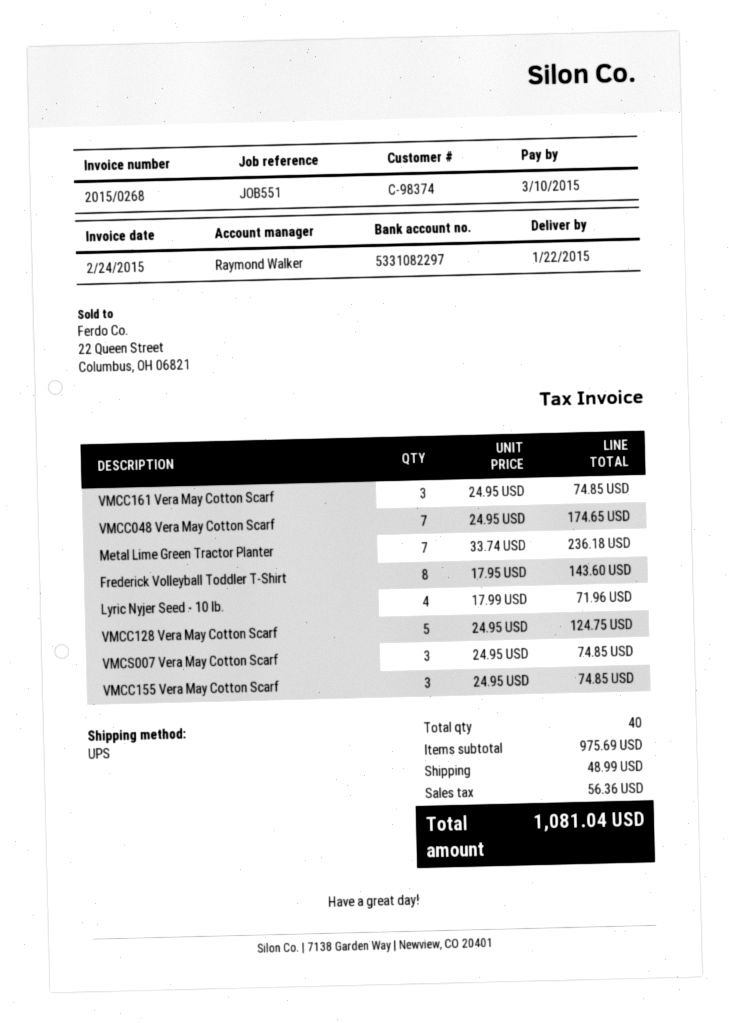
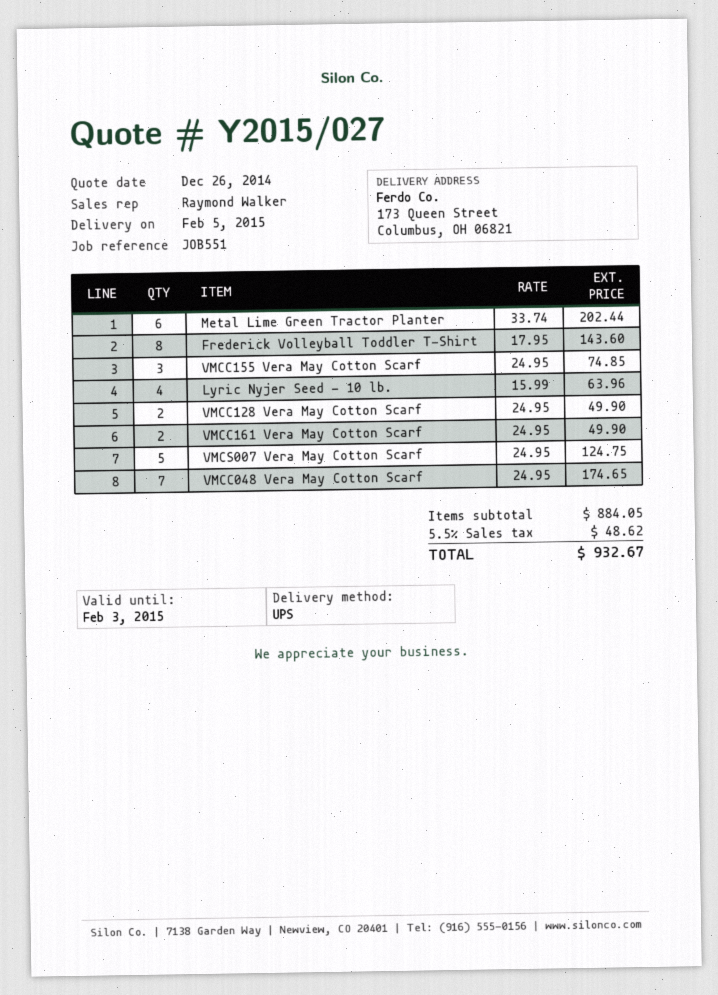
delivery date: 2015-01-22 -> 2015-02-05
VMCC161 Vera May Cotton Scarf: 3 x 24.95 = 74.85 -> 2 x 24.95 = 49.90
Metal Lime Green Tractor Planter: 7 x 33.74 = 236.18 -> 6 x 33.74 = 202.44
Lyric Nyjer Seed - 10 lb.: 4 x 17.99 = 71.96 -> 4 x 15.99 = 63.96
VMCC128 Vera May Cotton Scarf: 5 x 24.95 = 124.75 -> 2 x 24.95 = 49.90
VMCS007 Vera May Cotton Scarf: 3 x 24.95 = 74.85 -> 5 x 24.95 = 124.75
subtotal: 975.69 -> 884.05
shipping: 48.99 -> none
tax: 56.36 -> 48.62
total: 1081.04 -> 932.67

